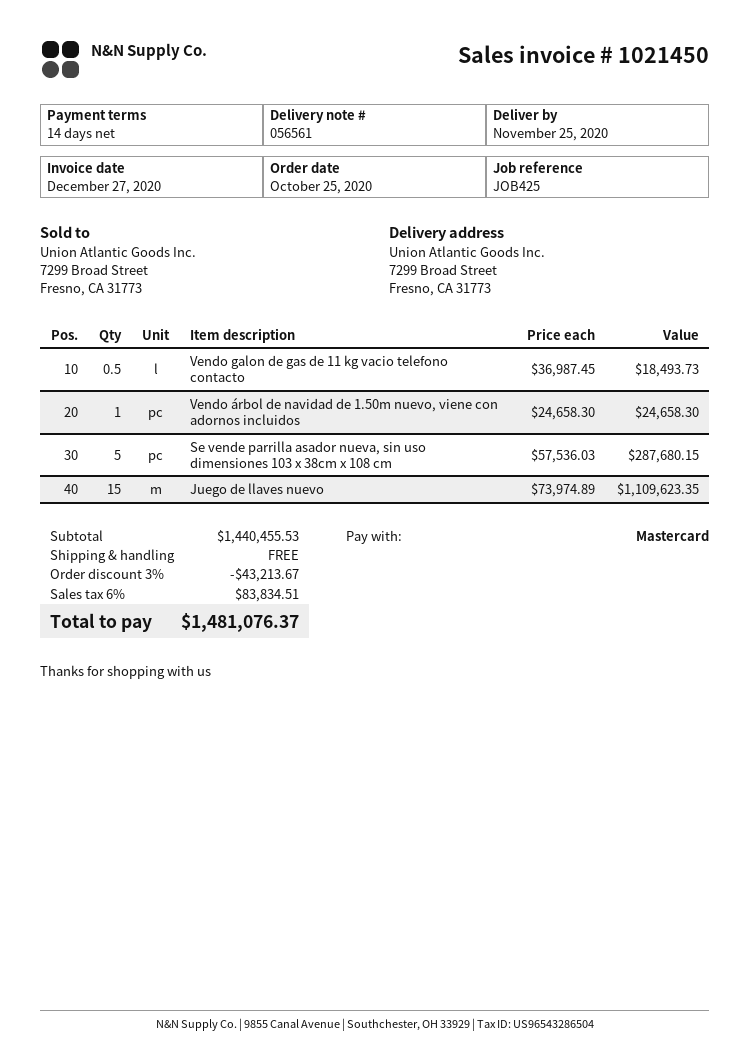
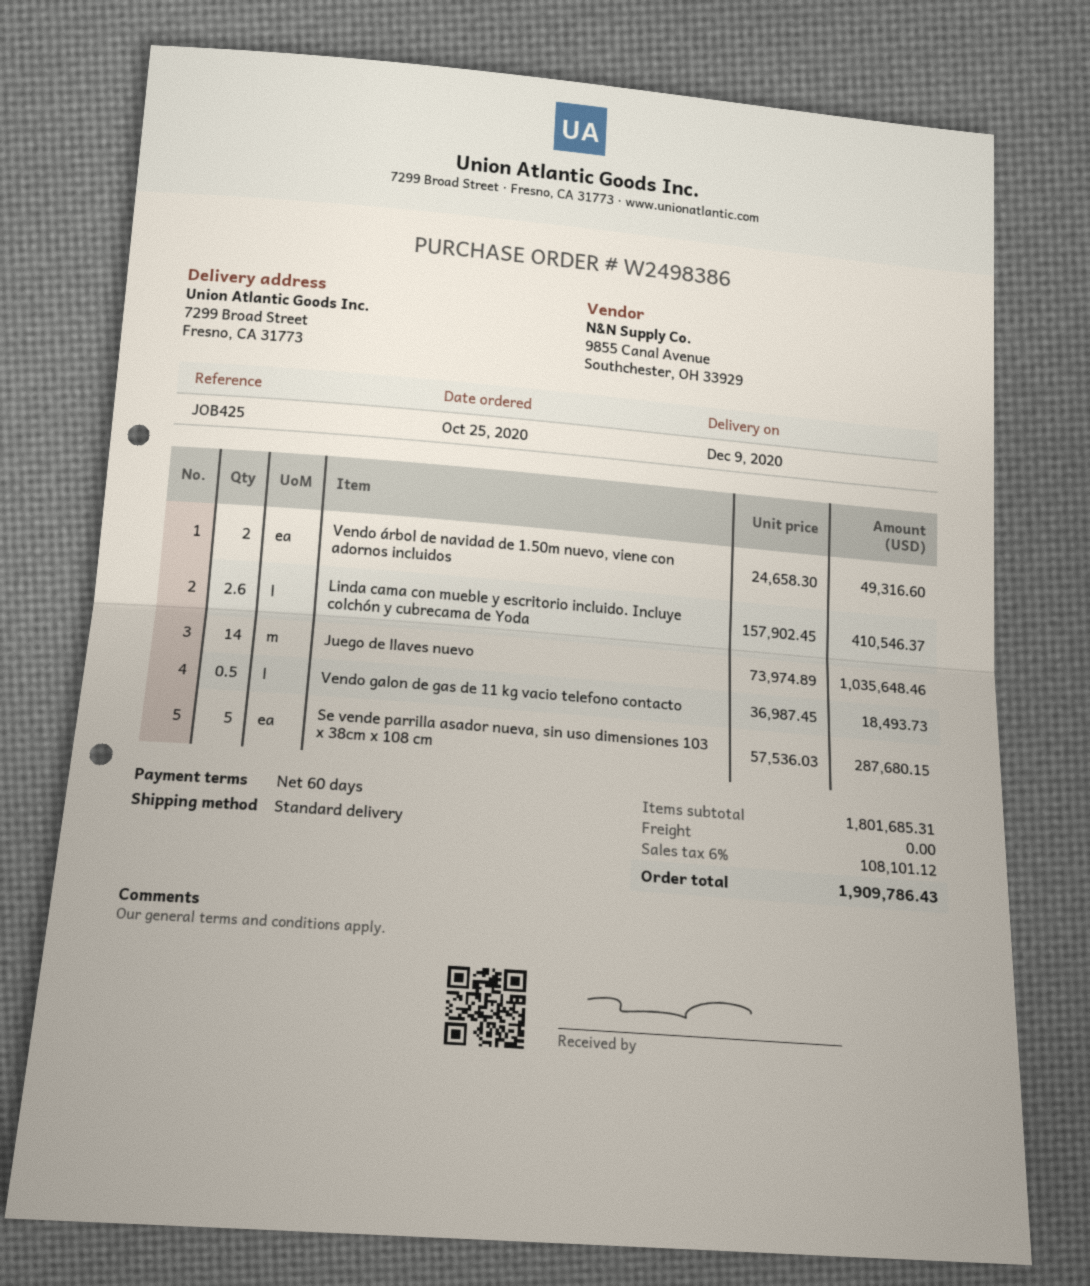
delivery date: 2020-11-25 -> 2020-12-09
payment terms: 14 days -> 60 days
Vendo árbol de navidad de 1.50m nuevo, viene con adornos incluidos: 1 x 24658.30 = 24658.30 -> 2 x 24658.30 = 49316.60
Juego de llaves nuevo: 15 x 73974.89 = 1109623.35 -> 14 x 73974.89 = 1035648.46
Linda cama con mueble y escritorio incluido. Incluye colchón y cubrecama de Yoda: none -> 2.6 x 157902.45 = 410546.37
subtotal: 1440455.53 -> 1801685.31
discount: 3% = 43213.67 -> none
tax: 6% = 83834.51 -> 6% = 108101.12
total: 1481076.37 -> 1909786.43

